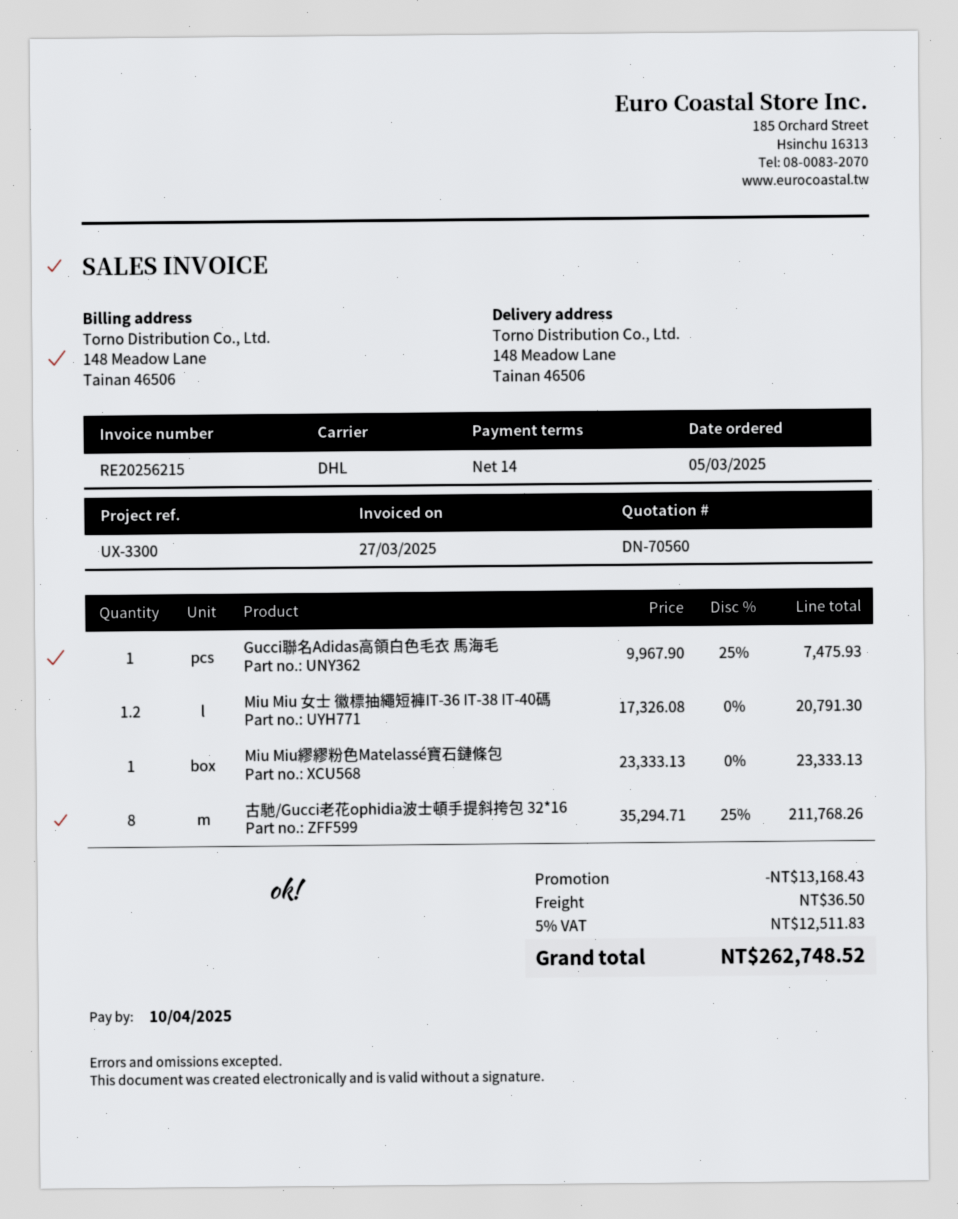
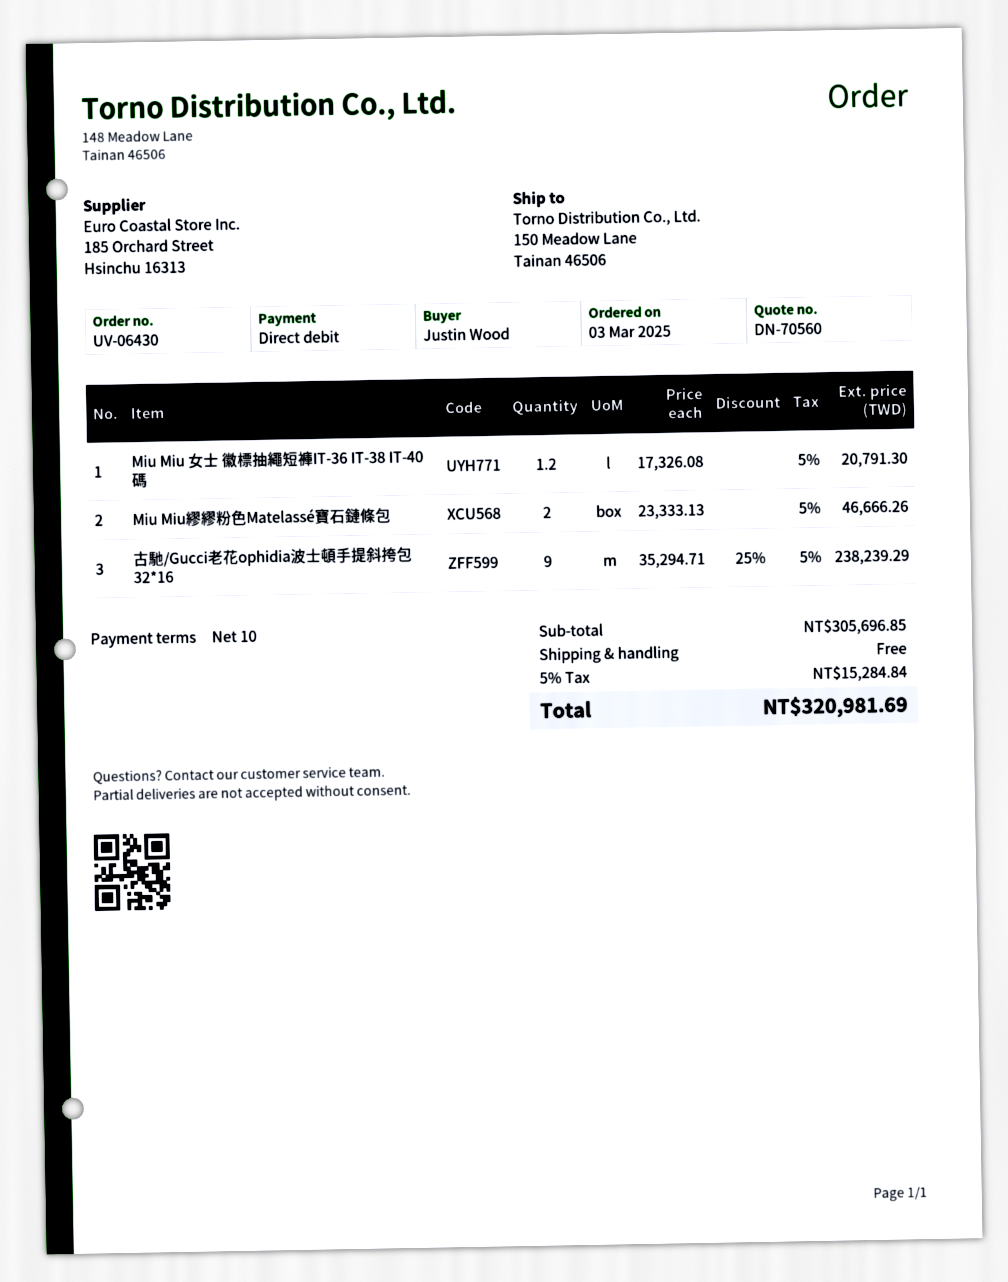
order date: 2025-03-05 -> 2025-03-03
payment terms: 14 days -> 10 days
ship to: 148 Meadow Lane, Tainan 46506 -> 150 Meadow Lane, Tainan 46506
Gucci聯名Adidas高領白色毛衣 馬海毛: 1 x 9967.90 - 25% = 7475.93 -> none
Miu Miu繆繆粉色Matelassé寶石鏈條包: 1 x 23333.13 = 23333.13 -> 2 x 23333.13 = 46666.26
古馳/Gucci老花ophidia波士頓手提斜挎包 32*16: 8 x 35294.71 - 25% = 211768.26 -> 9 x 35294.71 - 25% = 238239.29
discount: 13168.43 -> none
shipping: 36.50 -> 0.00
tax: 5% = 12511.83 -> 5% = 15284.84
total: 262748.52 -> 320981.69

